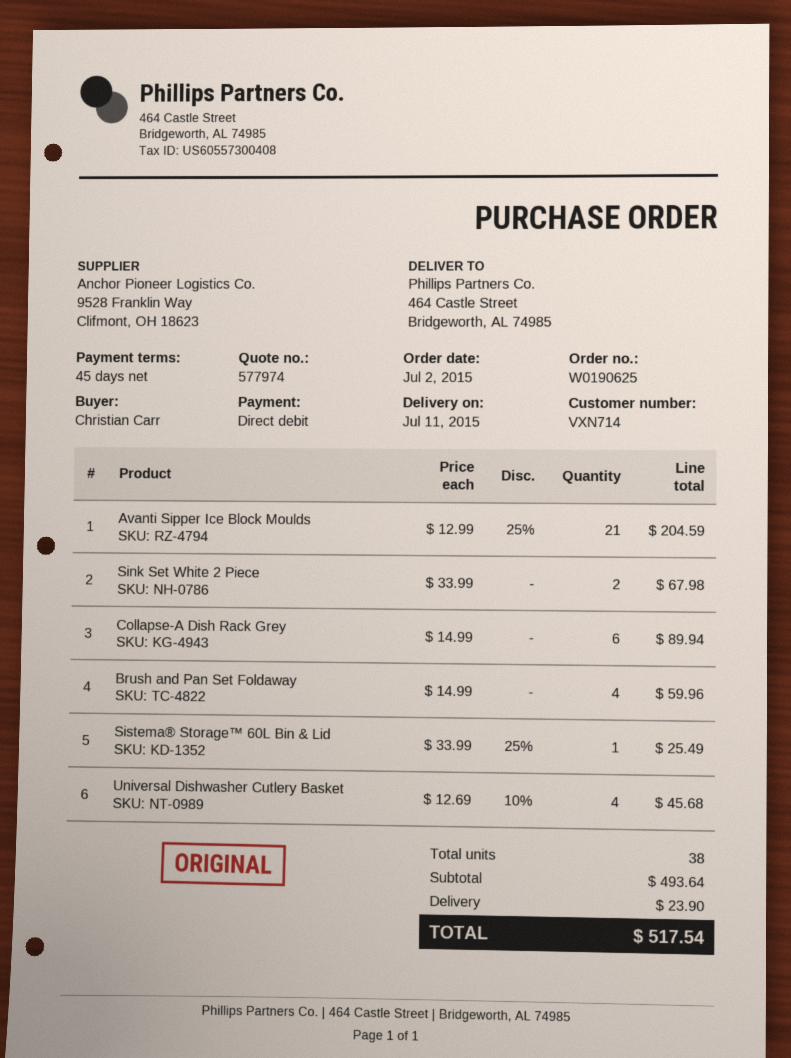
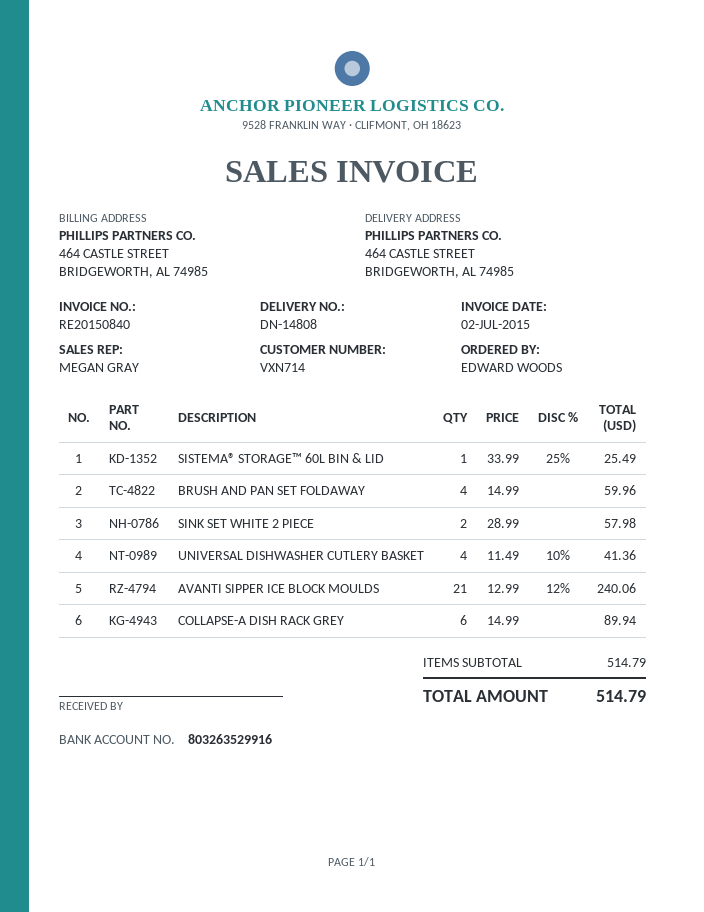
ordered by: Christian Carr -> EDWARD WOODS
Avanti Sipper Ice Block Moulds: 21 x 12.99 - 25% = 204.59 -> 21 x 12.99 - 12% = 240.06
Sink Set White 2 Piece: 2 x 33.99 = 67.98 -> 2 x 28.99 = 57.98
Universal Dishwasher Cutlery Basket: 4 x 12.69 - 10% = 45.68 -> 4 x 11.49 - 10% = 41.36
subtotal: 493.64 -> 514.79
shipping: 23.90 -> none
total: 517.54 -> 514.79

